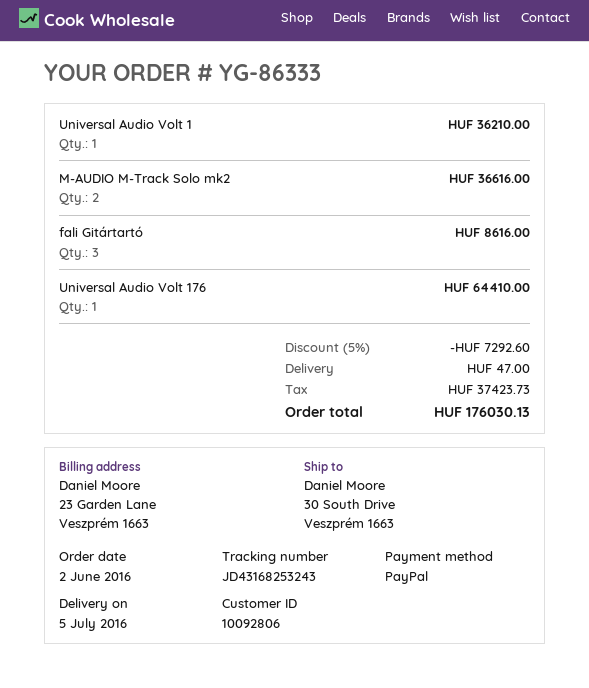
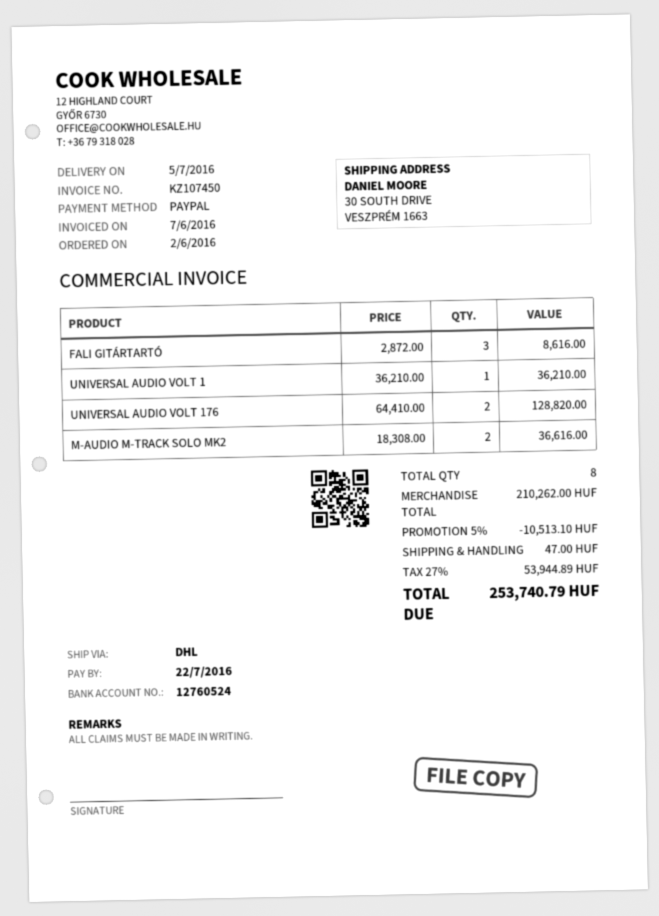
Universal Audio Volt 176: 1 for 64410.00 -> 2 for 128820.00
discount: 5% = 7292.60 -> 5% = 10513.10
tax: 37423.73 -> 53944.89
total: 176030.13 -> 253740.79

